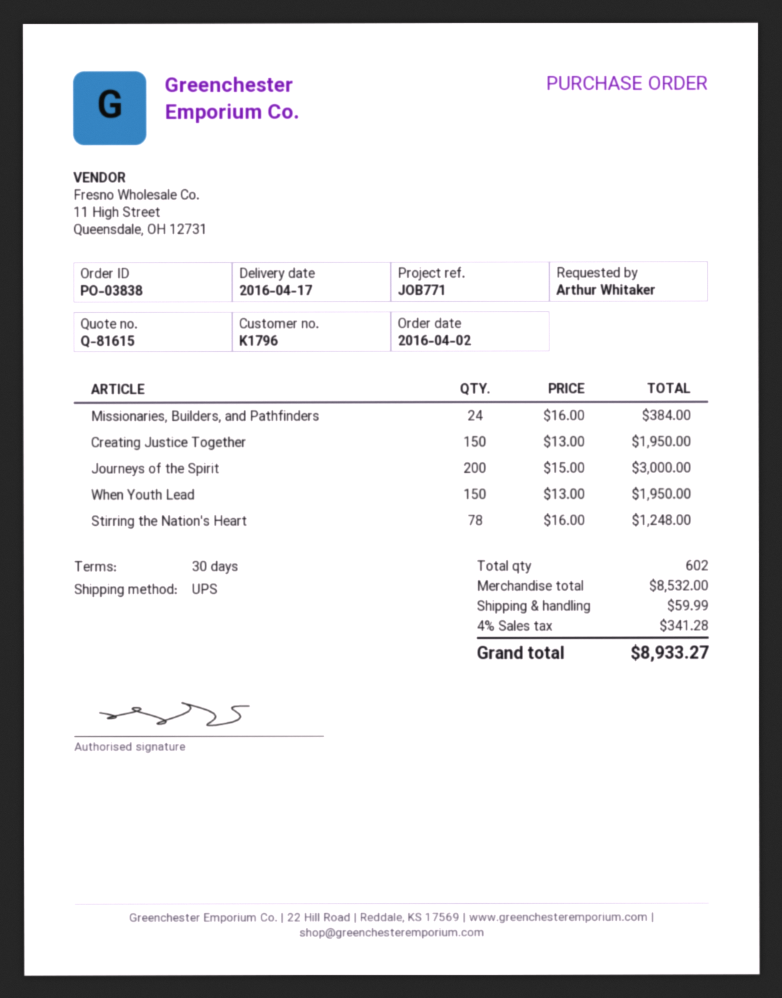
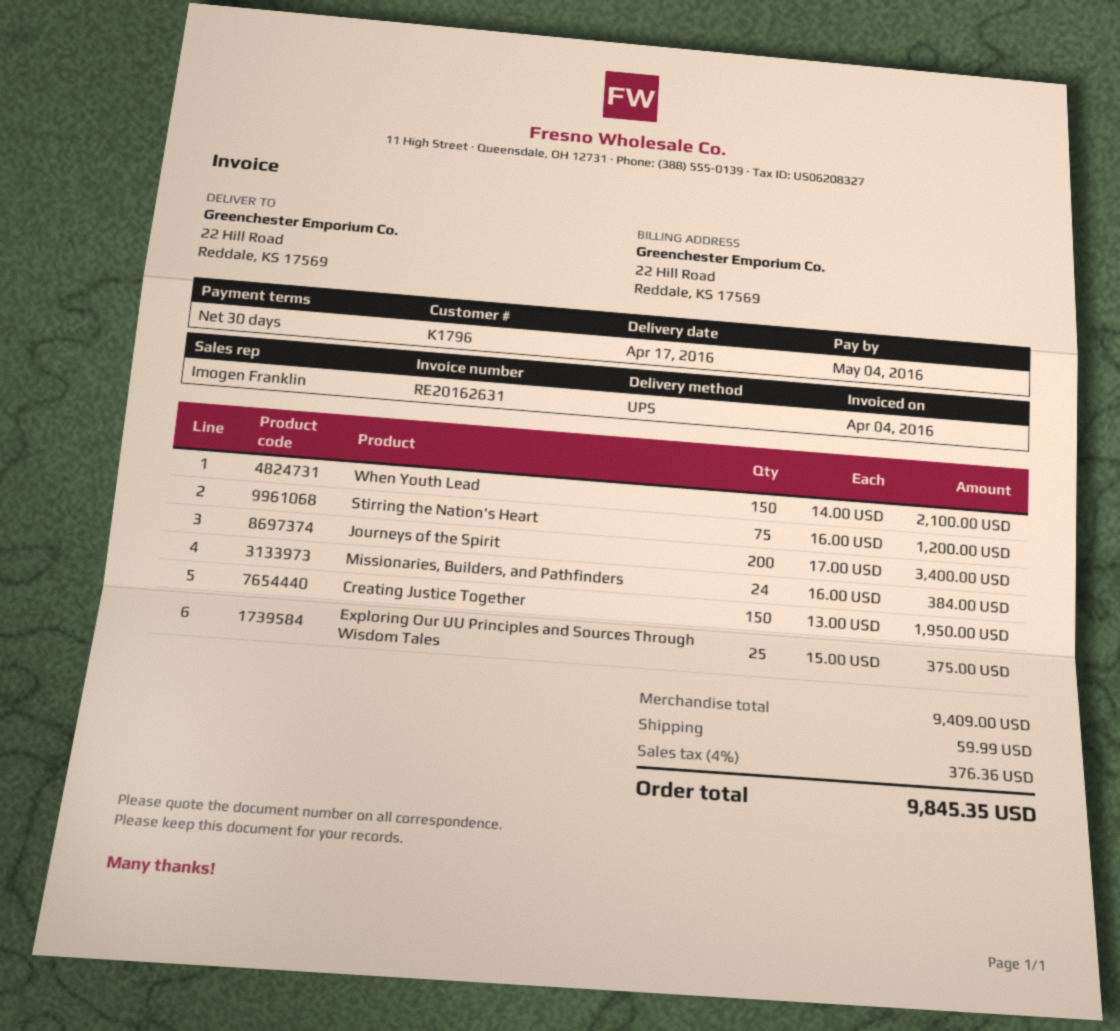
Journeys of the Spirit: 200 x 15.00 = 3000.00 -> 200 x 17.00 = 3400.00
When Youth Lead: 150 x 13.00 = 1950.00 -> 150 x 14.00 = 2100.00
Stirring the Nation's Heart: 78 x 16.00 = 1248.00 -> 75 x 16.00 = 1200.00
Exploring Our UU Principles and Sources Through Wisdom Tales: none -> 25 x 15.00 = 375.00
subtotal: 8532.00 -> 9409.00
tax: 4% = 341.28 -> 4% = 376.36
total: 8933.27 -> 9845.35

